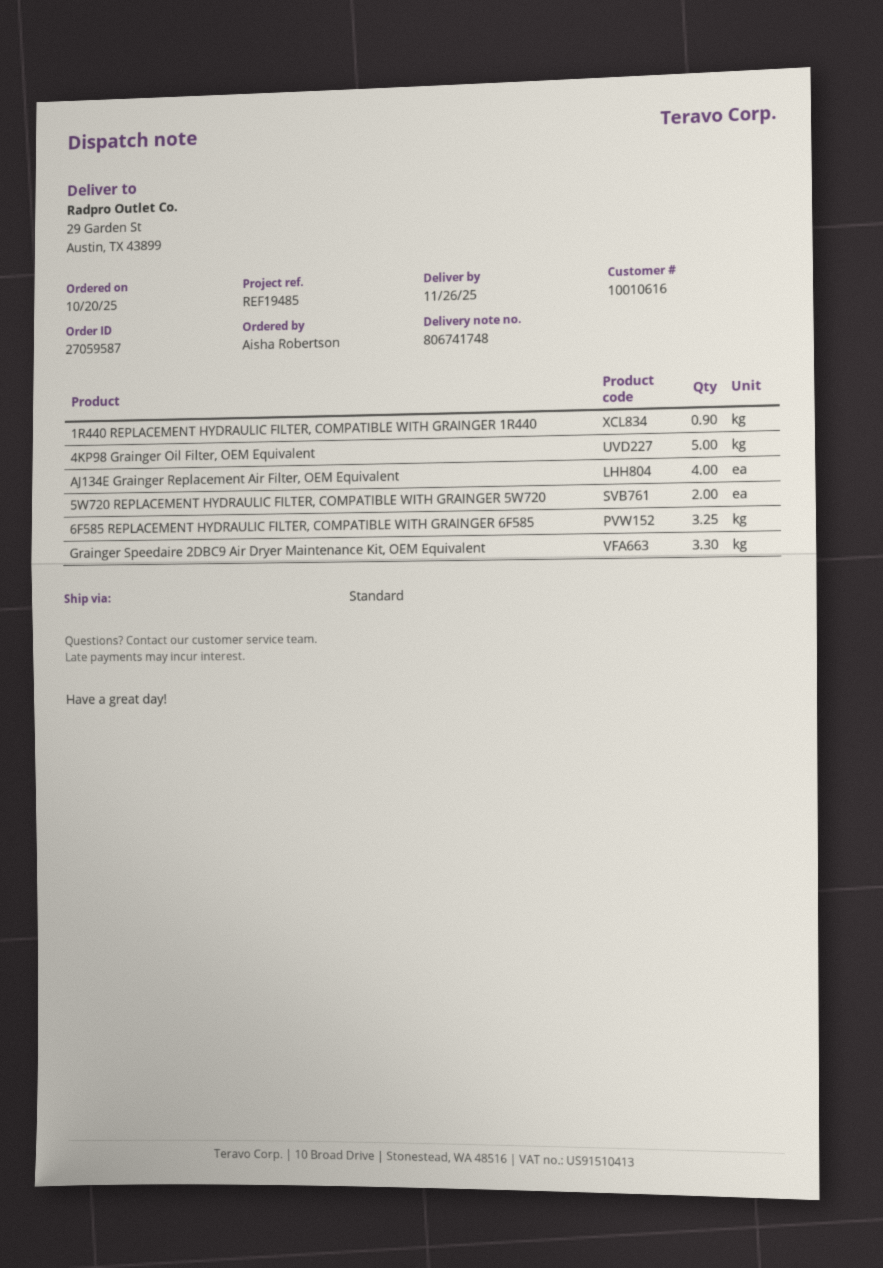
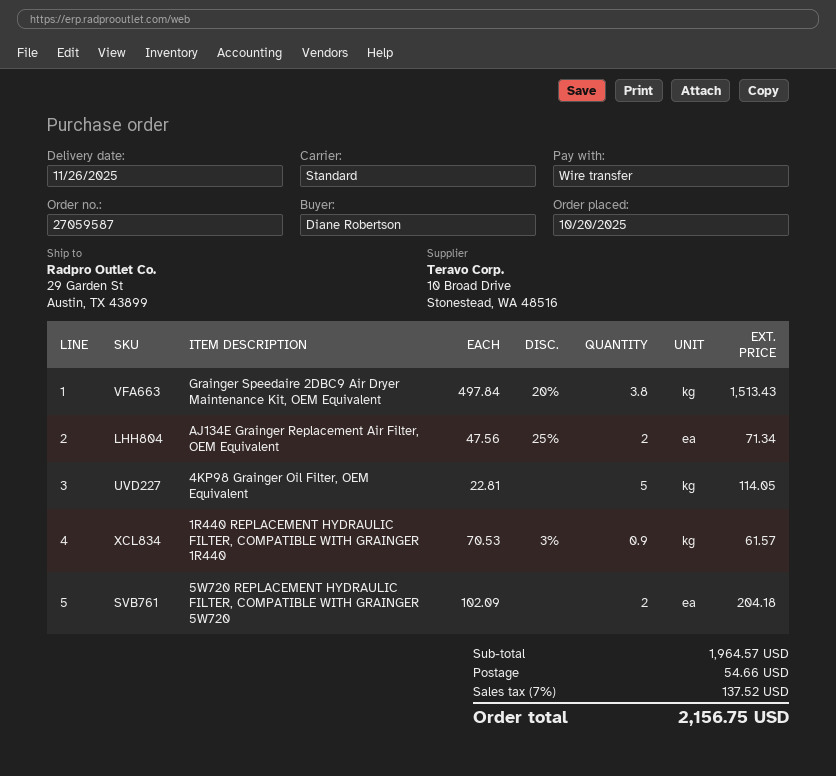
ordered by: Aisha Robertson -> Diane Robertson
AJ134E Grainger Replacement Air Filter, OEM Equivalent: 4 -> 2
6F585 REPLACEMENT HYDRAULIC FILTER, COMPATIBLE WITH GRAINGER 6F585: 3.25 -> none
Grainger Speedaire 2DBC9 Air Dryer Maintenance Kit, OEM Equivalent: 3.3 -> 3.8

